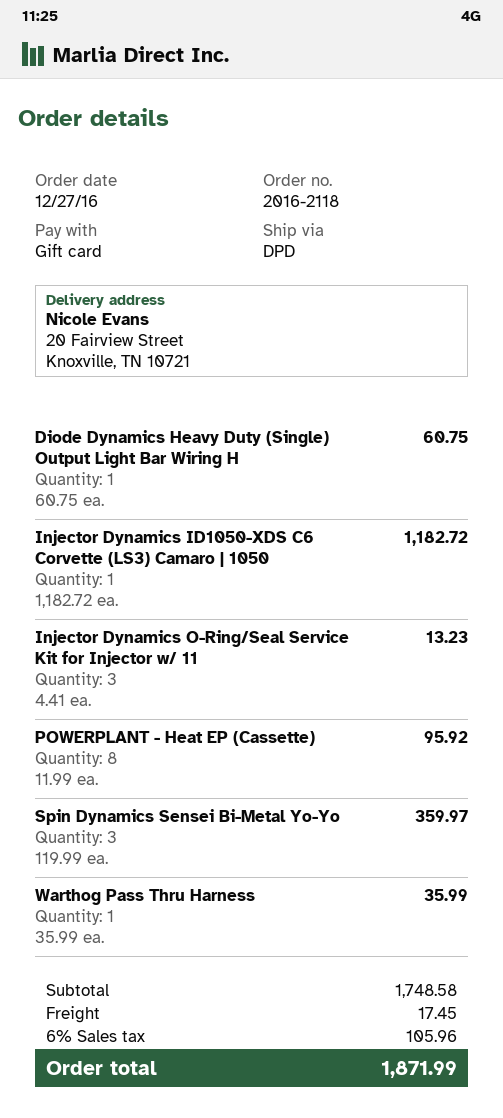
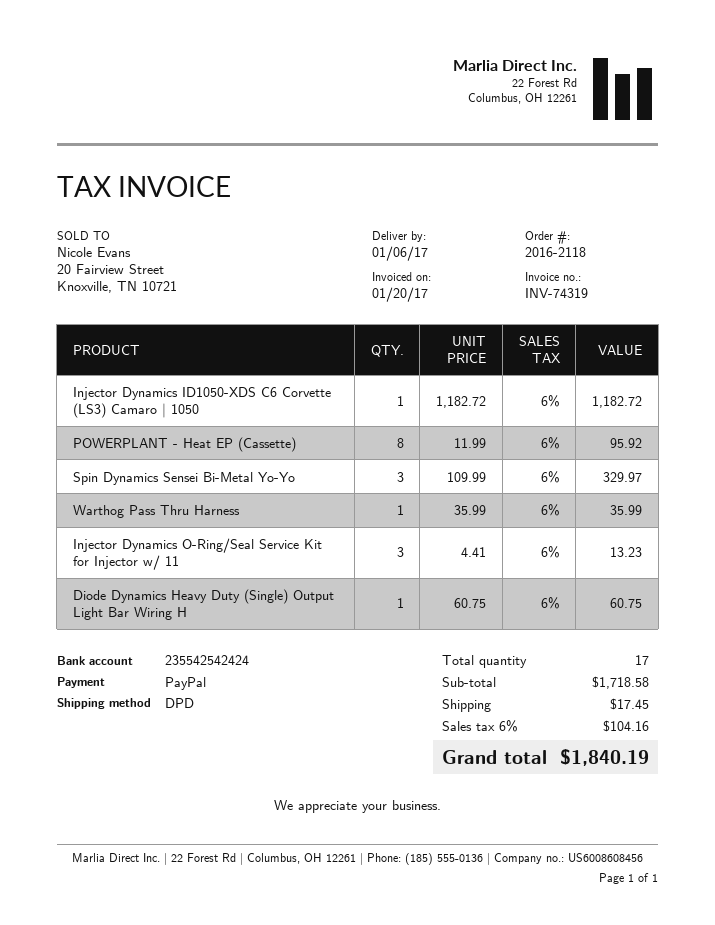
payment method: gift card -> PayPal
Spin Dynamics Sensei Bi-Metal Yo-Yo: 3 x 119.99 = 359.97 -> 3 x 109.99 = 329.97
subtotal: 1748.58 -> 1718.58
tax: 6% = 105.96 -> 6% = 104.16
total: 1871.99 -> 1840.19

